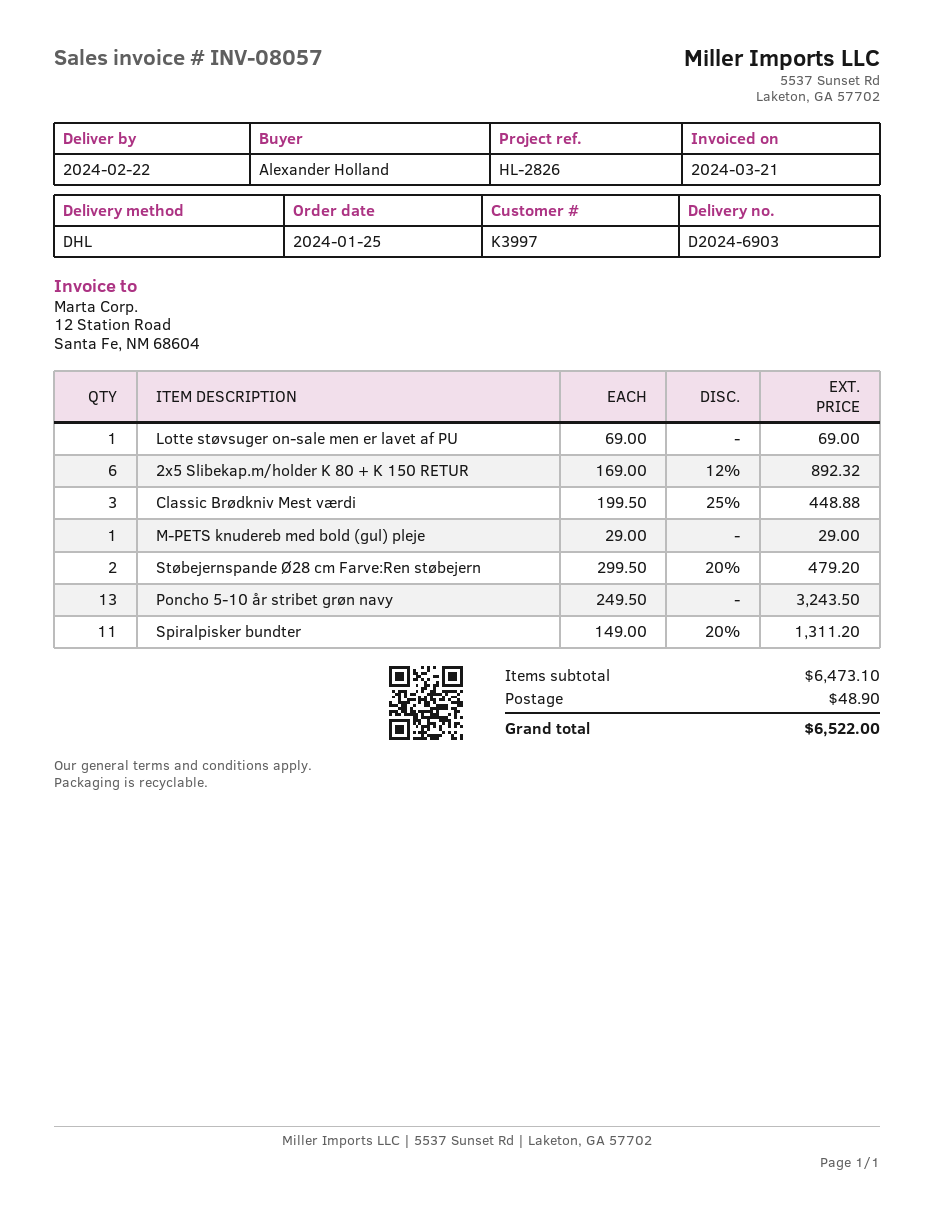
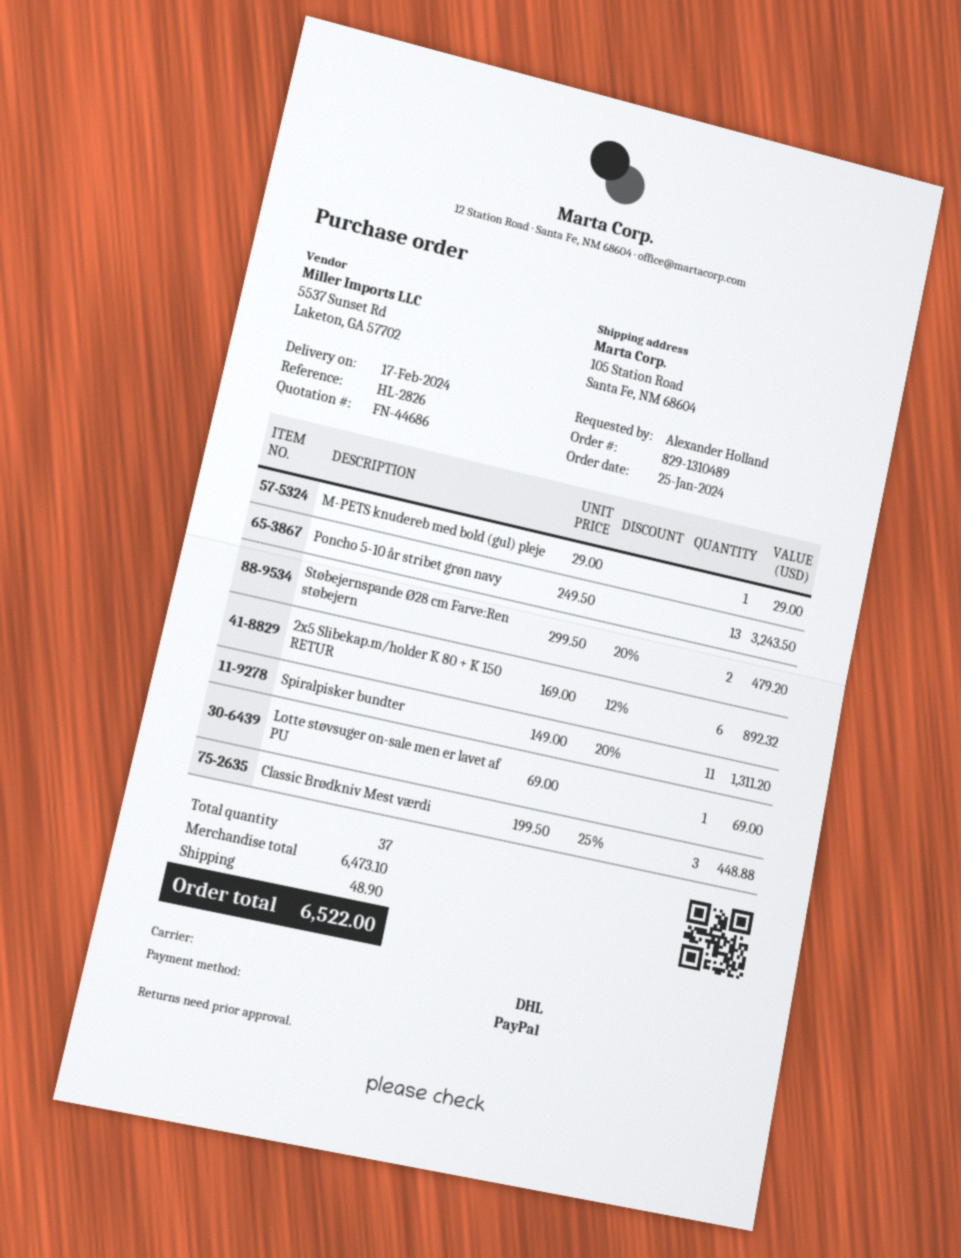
delivery date: 2024-02-22 -> 2024-02-17

